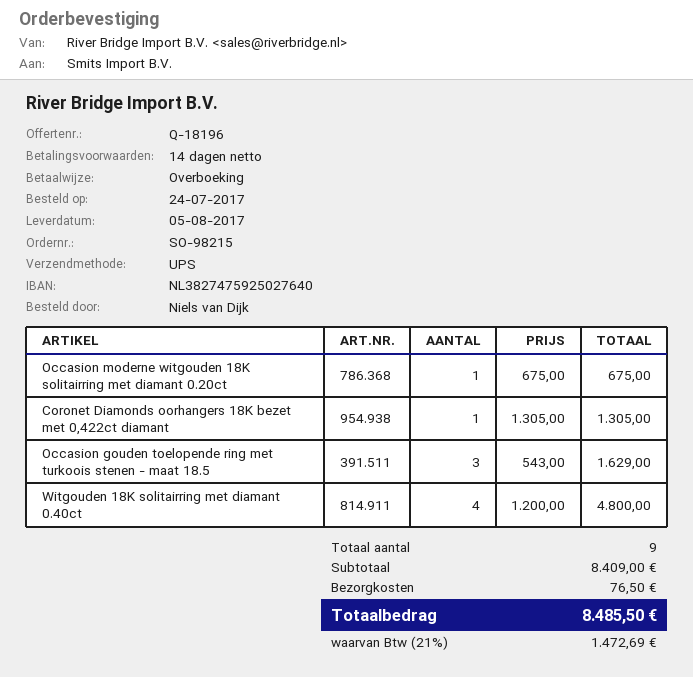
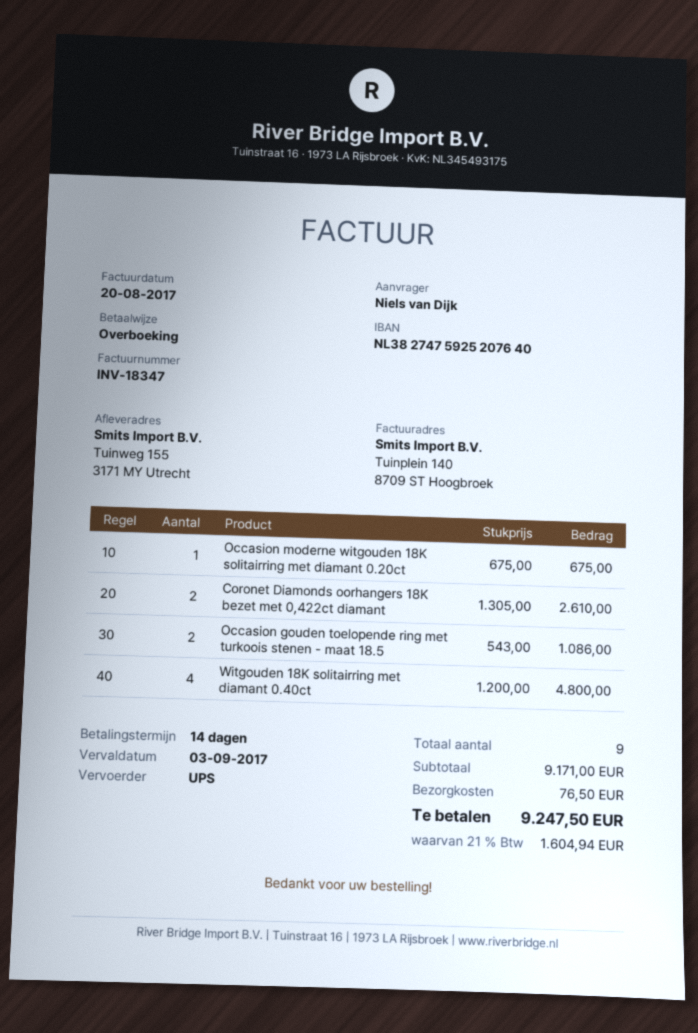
bank account: NL3827475925027640 -> NL3827475925207640
Coronet Diamonds oorhangers 18K bezet met 0,422ct diamant: 1 x 1305.00 = 1305.00 -> 2 x 1305.00 = 2610.00
Occasion gouden toelopende ring met turkoois stenen - maat 18.5: 3 x 543.00 = 1629.00 -> 2 x 543.00 = 1086.00
subtotal: 8409.00 -> 9171.00
tax: 21% = 1472.69 -> 21% = 1604.94
total: 8485.50 -> 9247.50

